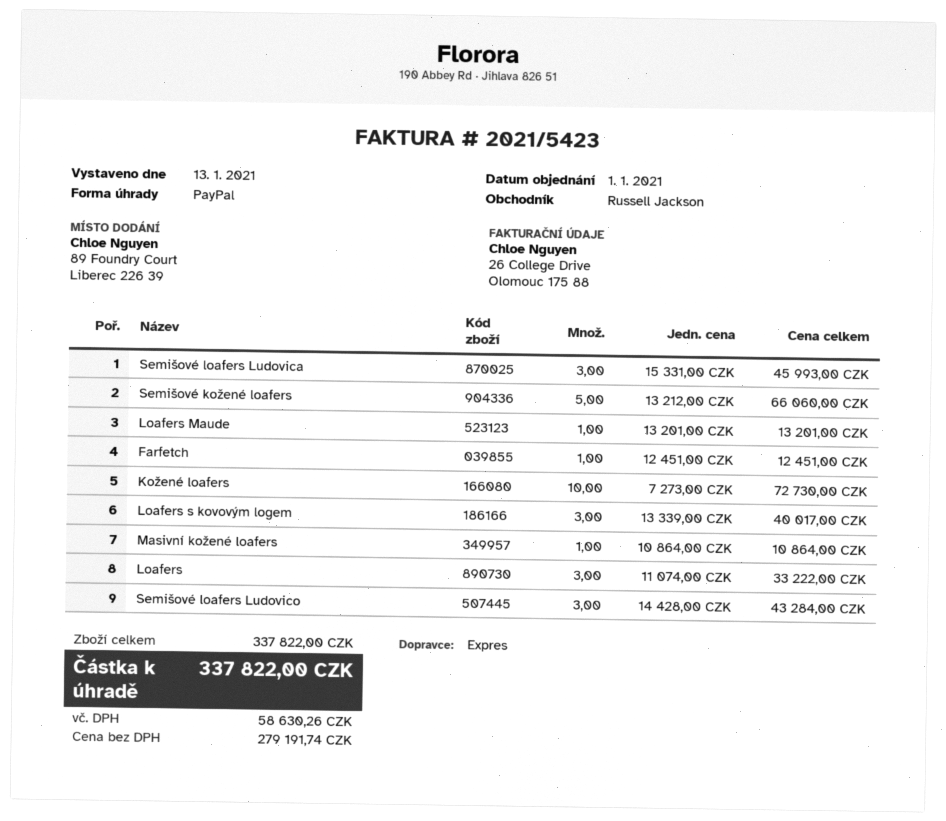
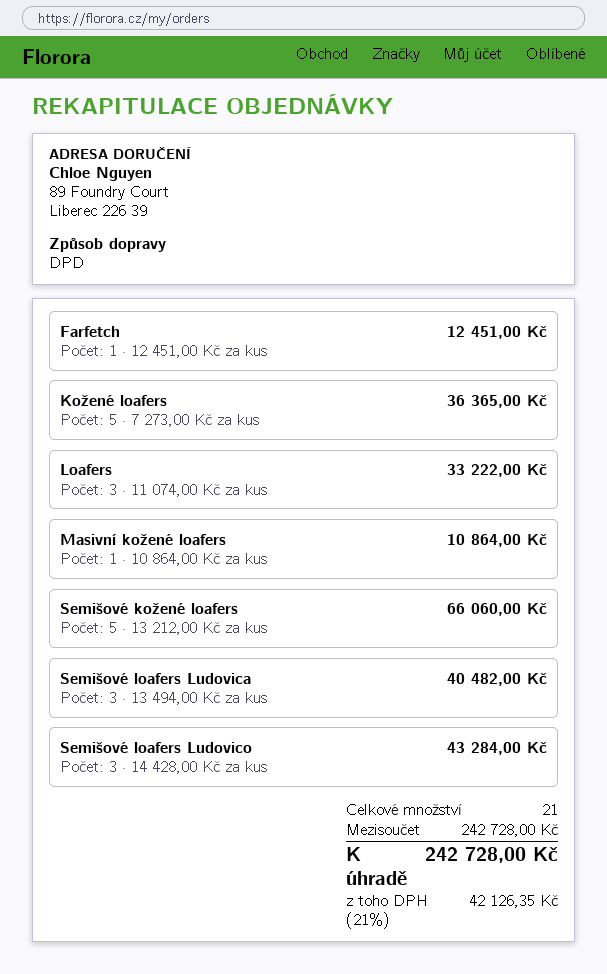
shipping method: express -> DPD
Semišové loafers Ludovica: 3 x 15331.00 = 45993.00 -> 3 x 13494.00 = 40482.00
Loafers Maude: 1 x 13201.00 = 13201.00 -> none
Kožené loafers: 10 x 7273.00 = 72730.00 -> 5 x 7273.00 = 36365.00
Loafers s kovovým logem: 3 x 13339.00 = 40017.00 -> none
subtotal: 337822.00 -> 242728.00
tax: 58630.26 -> 42126.35
total: 337822.00 -> 242728.00

